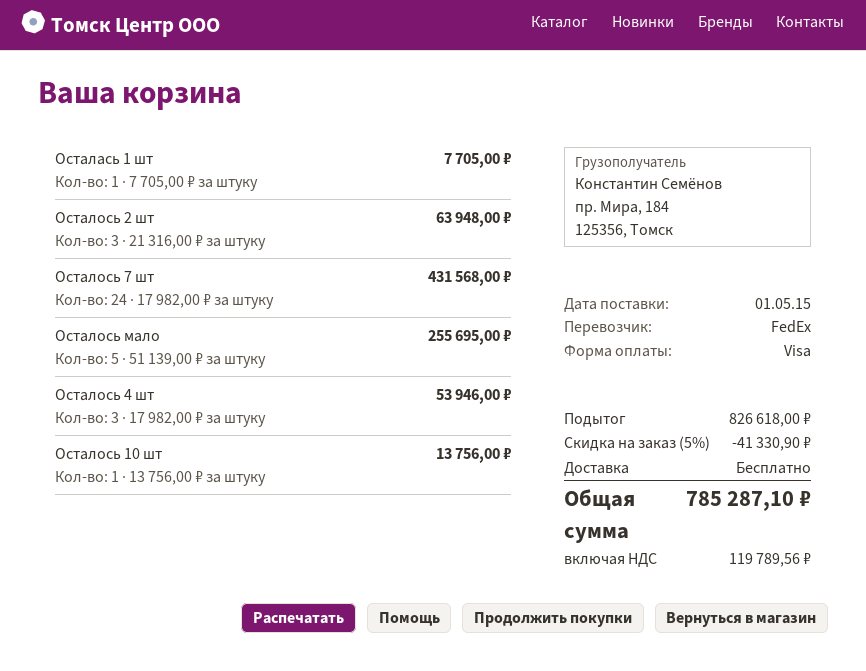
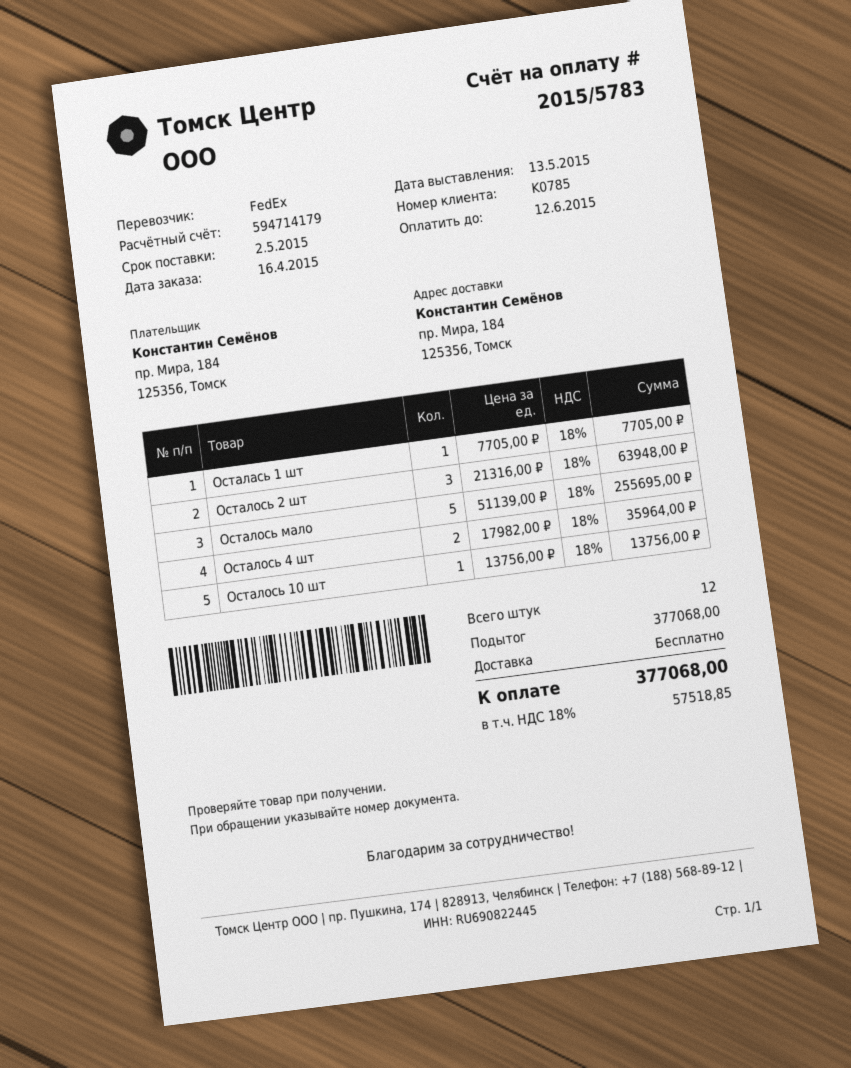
delivery date: 2015-05-01 -> 2015-05-02
Осталось 7 шт: 24 x 17982.00 = 431568.00 -> none
Осталось 4 шт: 3 x 17982.00 = 53946.00 -> 2 x 17982.00 = 35964.00
subtotal: 826618.00 -> 377068.00
discount: 5% = 41330.90 -> none
tax: 119789.56 -> 57518.85
total: 785287.10 -> 377068.00

